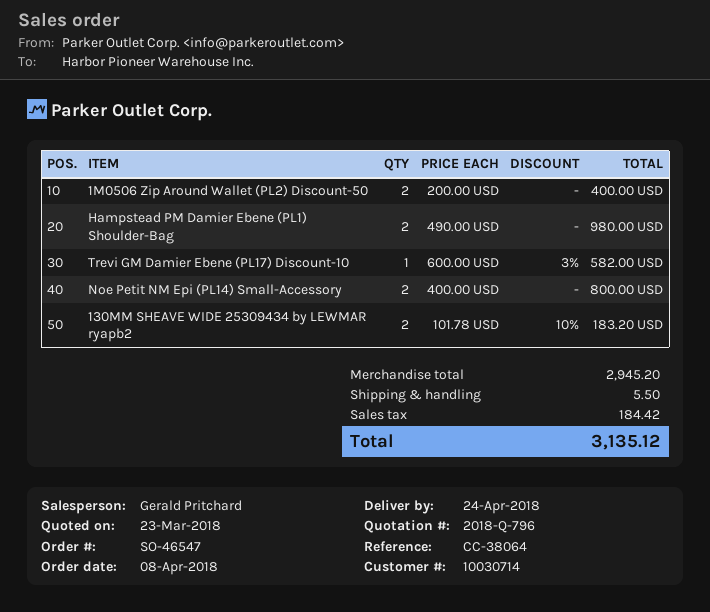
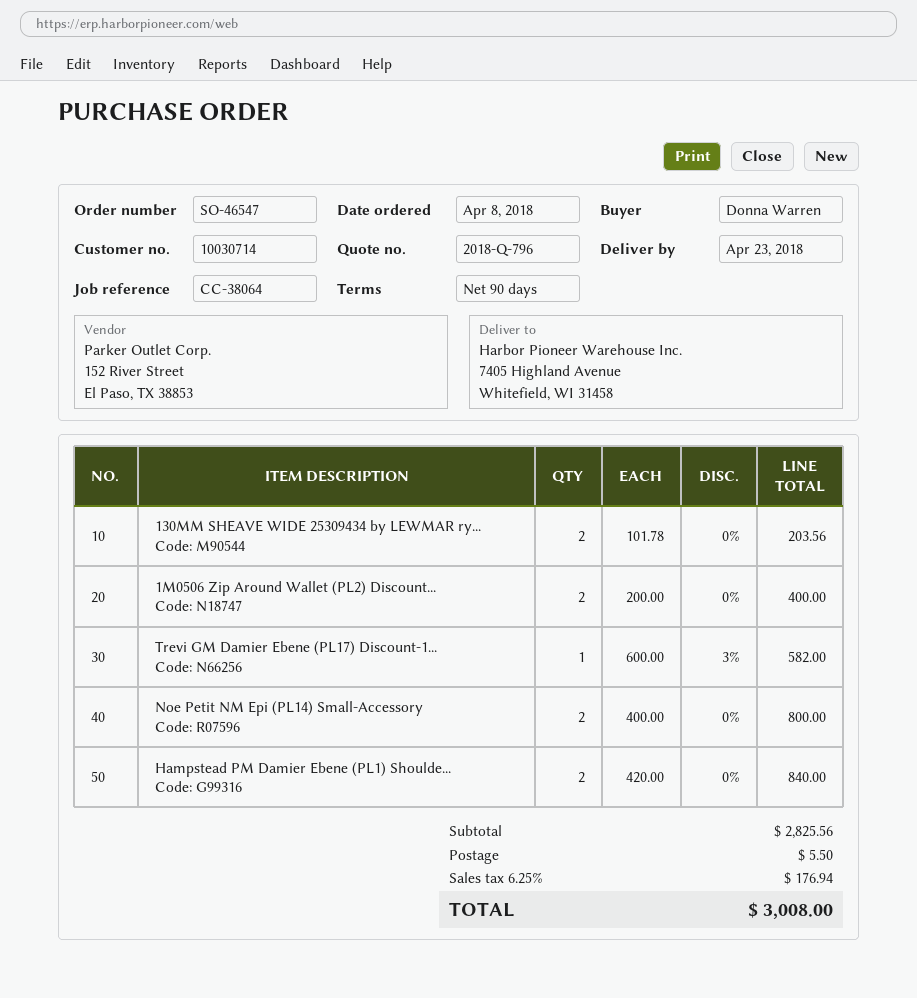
delivery date: 2018-04-24 -> 2018-04-23
Hampstead PM Damier Ebene (PL1) Shoulder-Bag: 2 x 490.00 = 980.00 -> 2 x 420.00 = 840.00
130MM SHEAVE WIDE 25309434 by LEWMAR ryapb2: 2 x 101.78 - 10% = 183.20 -> 2 x 101.78 = 203.56
subtotal: 2945.20 -> 2825.56
tax: 184.42 -> 176.94
total: 3135.12 -> 3008.00

